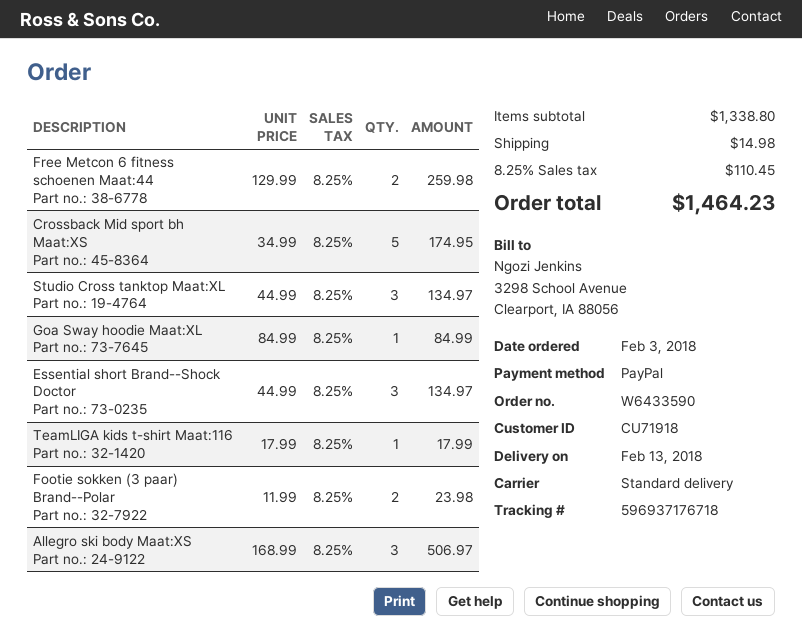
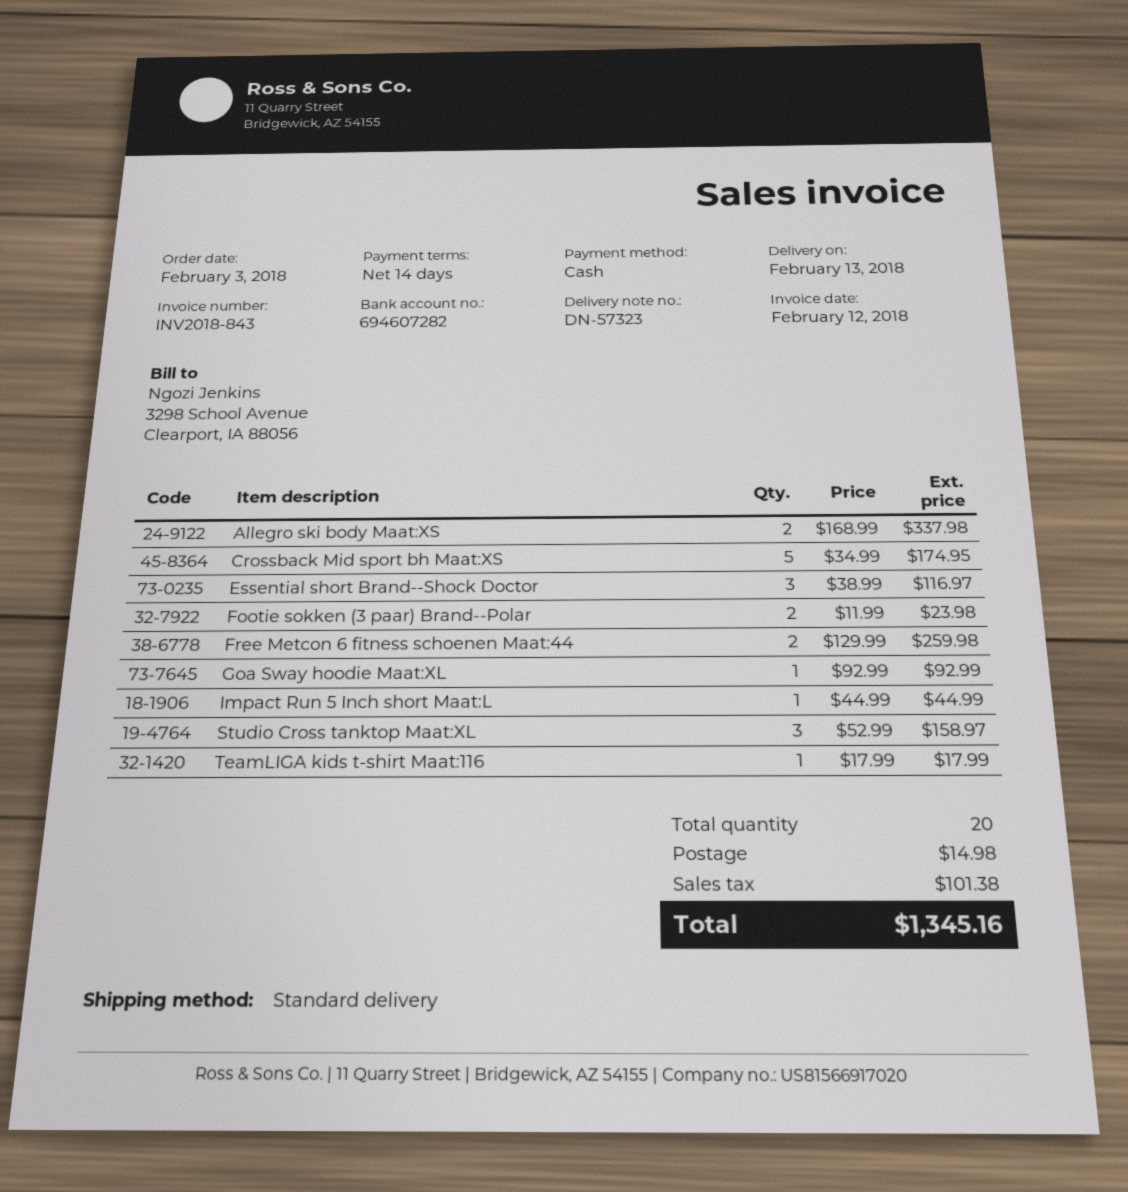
payment method: PayPal -> cash
Studio Cross tanktop Maat:XL: 3 x 44.99 = 134.97 -> 3 x 52.99 = 158.97
Goa Sway hoodie Maat:XL: 1 x 84.99 = 84.99 -> 1 x 92.99 = 92.99
Essential short Brand--Shock Doctor: 3 x 44.99 = 134.97 -> 3 x 38.99 = 116.97
Allegro ski body Maat:XS: 3 x 168.99 = 506.97 -> 2 x 168.99 = 337.98
Impact Run 5 Inch short Maat:L: none -> 1 x 44.99 = 44.99
tax: 110.45 -> 101.38
total: 1464.23 -> 1345.16

